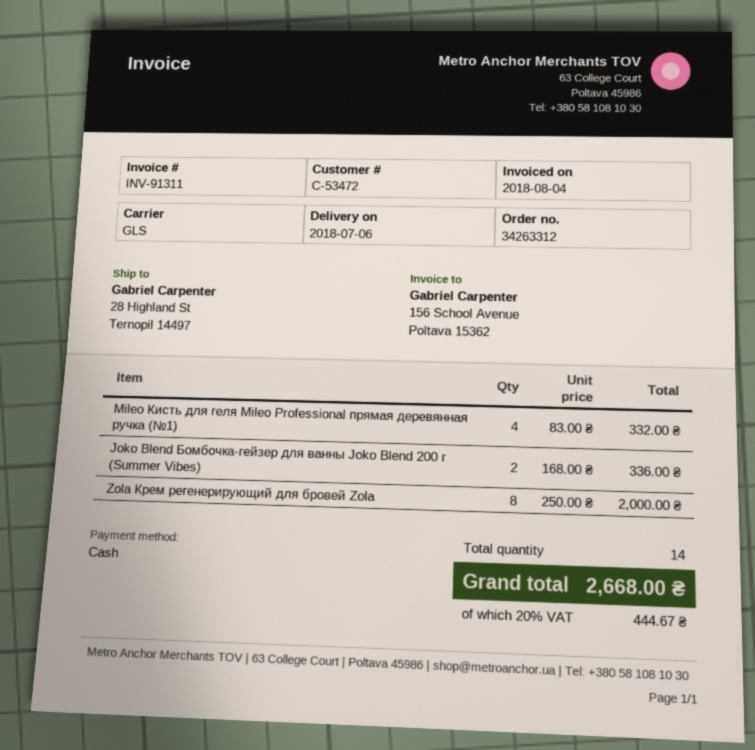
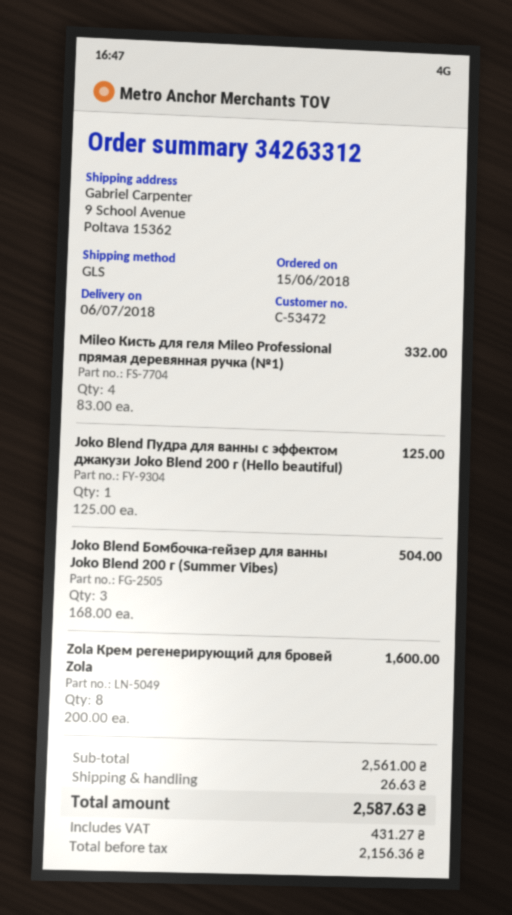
ship to: 28 Highland St, Ternopil 14497 -> 9 School Avenue, Poltava 15362
Joko Blend Бомбочка-гейзер для ванны Joko Blend 200 г (Summer Vibes): 2 x 168.00 = 336.00 -> 3 x 168.00 = 504.00
Zola Крем регенерирующий для бровей Zola: 8 x 250.00 = 2000.00 -> 8 x 200.00 = 1600.00
Joko Blend Пудра для ванны с эффектом джакузи Joko Blend 200 г (Hello beautiful): none -> 1 x 125.00 = 125.00
shipping: none -> 26.63
tax: 444.67 -> 431.27
total: 2668.00 -> 2587.63

